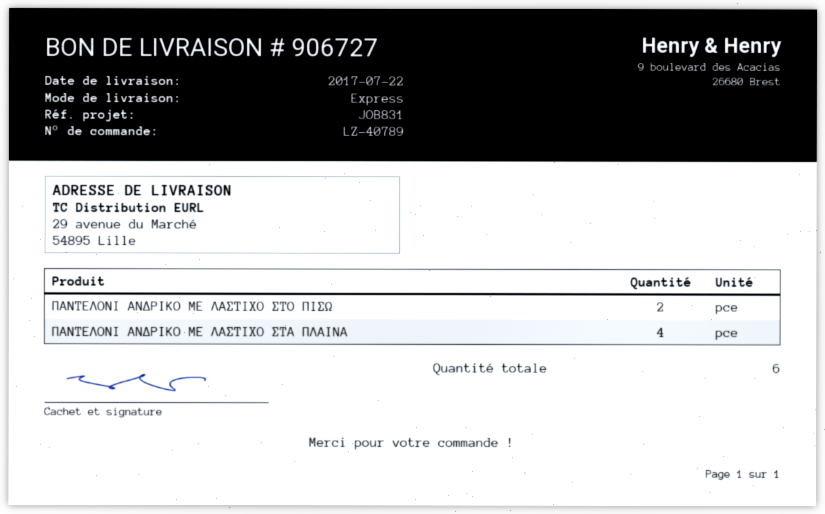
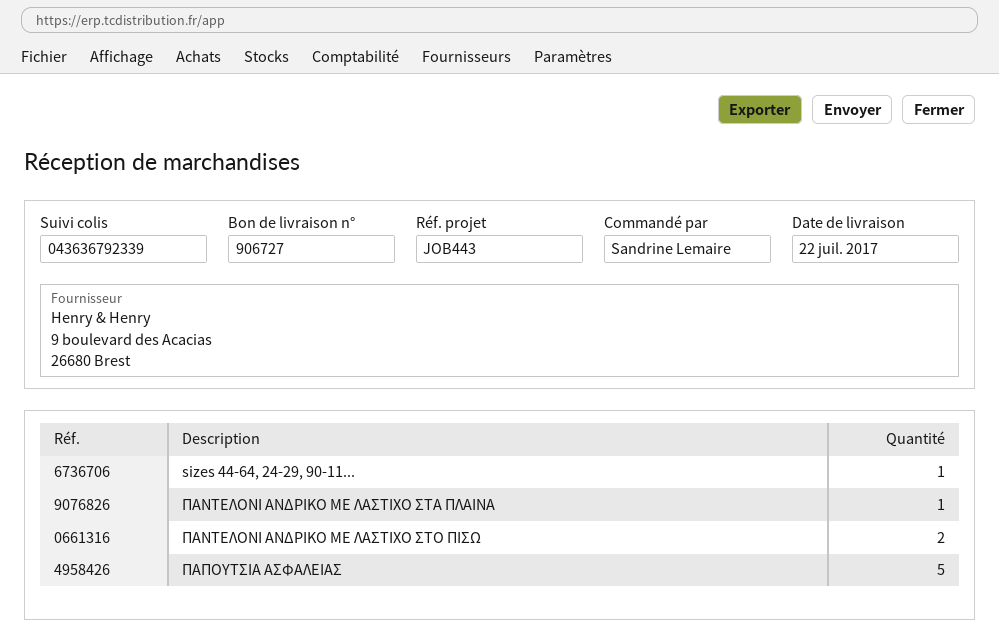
reference: JOB831 -> JOB443
ΠΑΝΤΕΛΟΝΙ ΑΝΔΡΙΚΟ ΜΕ ΛΑΣΤΙΧΟ ΣΤΑ ΠΛΑΙΝΑ: 4 -> 1
sizes 44-64, 24-29, 90-11...: none -> 1
ΠΑΠΟΥΤΣΙΑ ΑΣΦΑΛΕΙΑΣ: none -> 5

